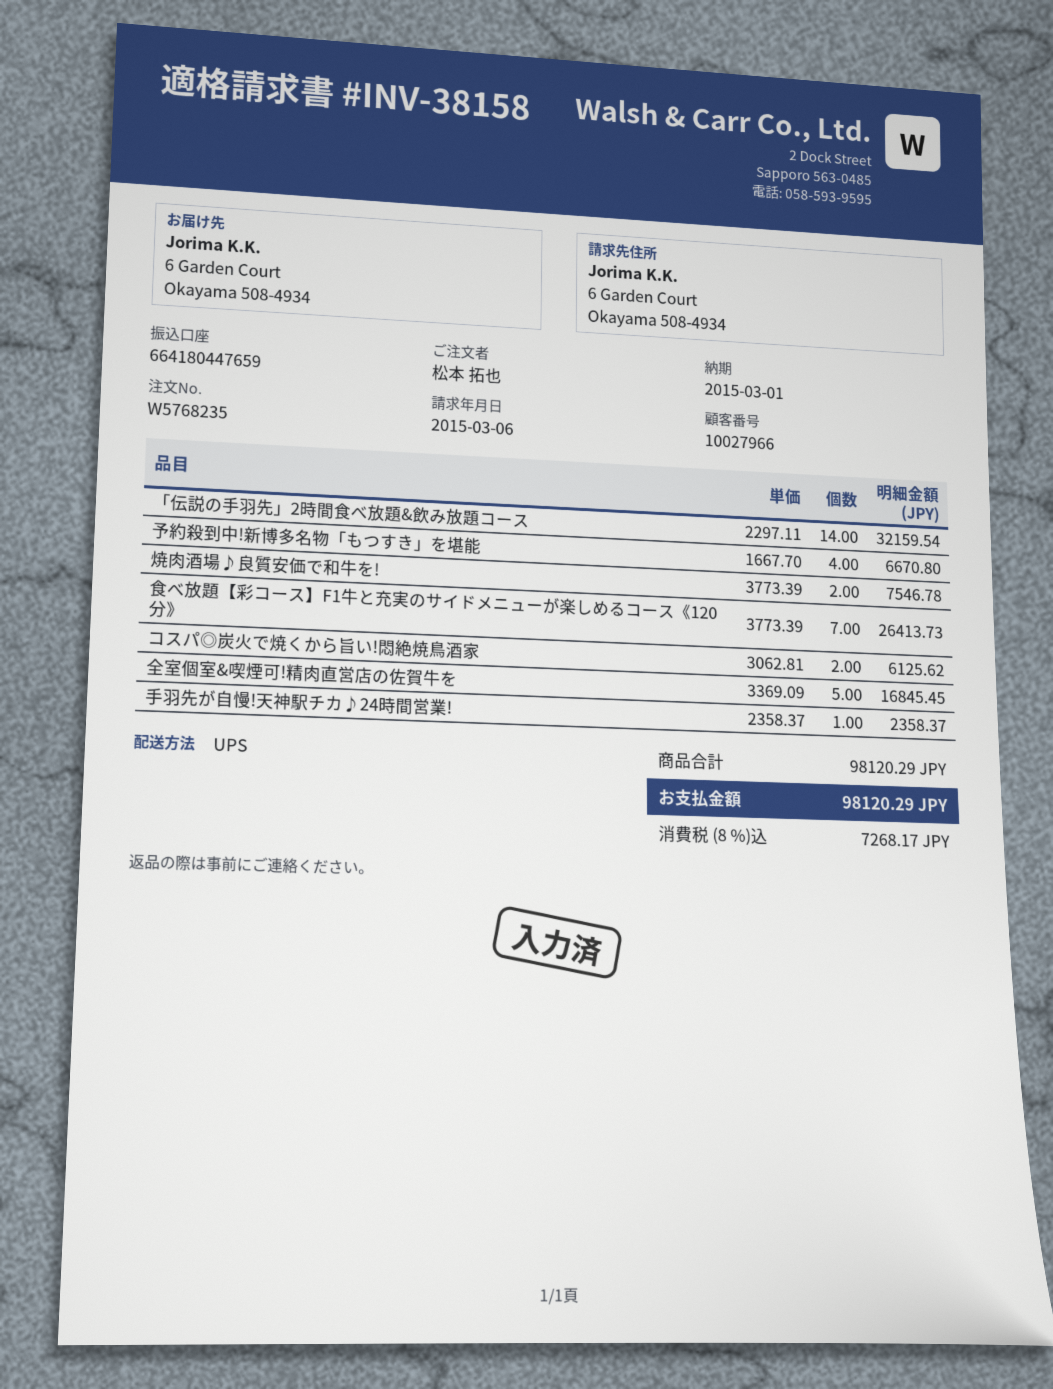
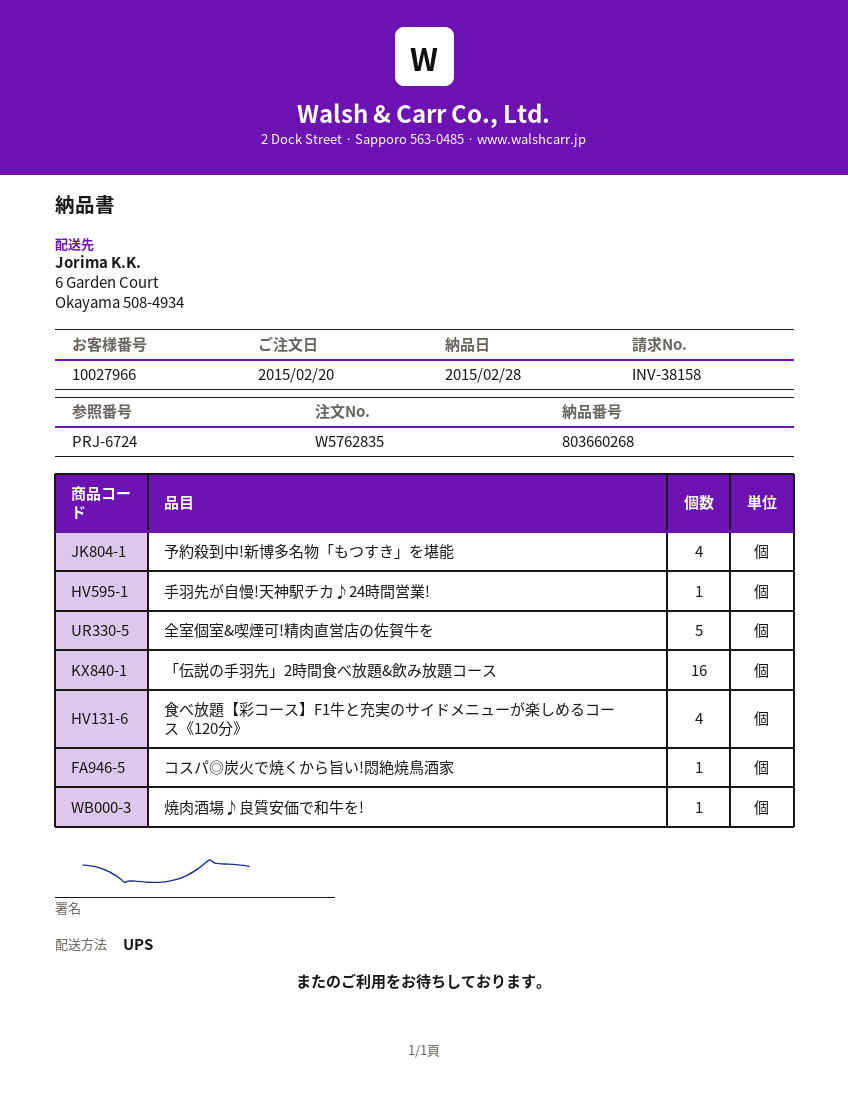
order number: W5768235 -> W5762835
delivery date: 2015-03-01 -> 2015-02-28
「伝説の手羽先」2時間食べ放題&飲み放題コース: 14 -> 16
焼肉酒場♪良質安価で和牛を!: 2 -> 1
食べ放題【彩コース】F1牛と充実のサイドメニューが楽しめるコース《120分》: 7 -> 4
コスパ◎炭火で焼くから旨い!悶絶焼鳥酒家: 2 -> 1

